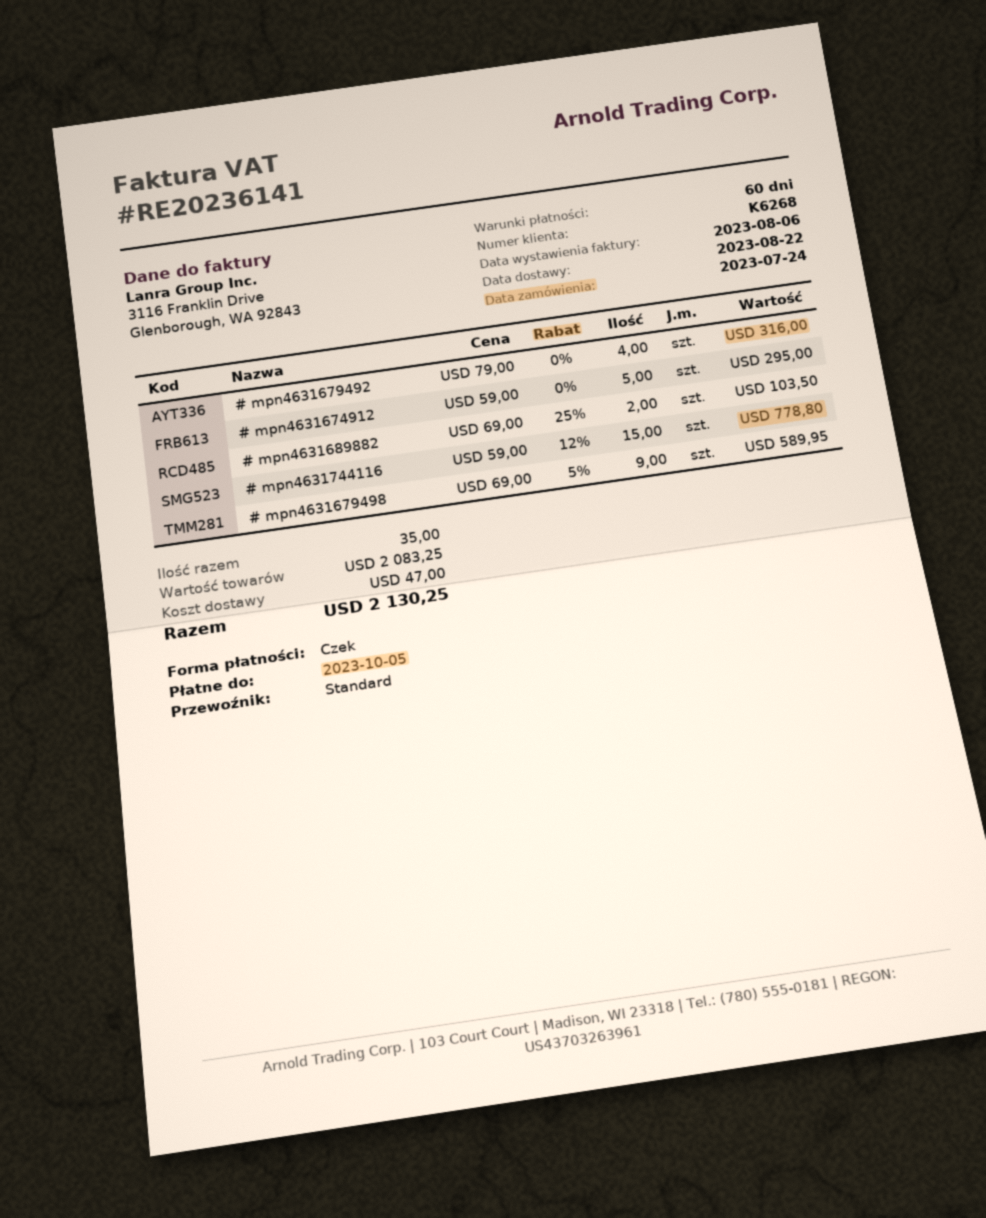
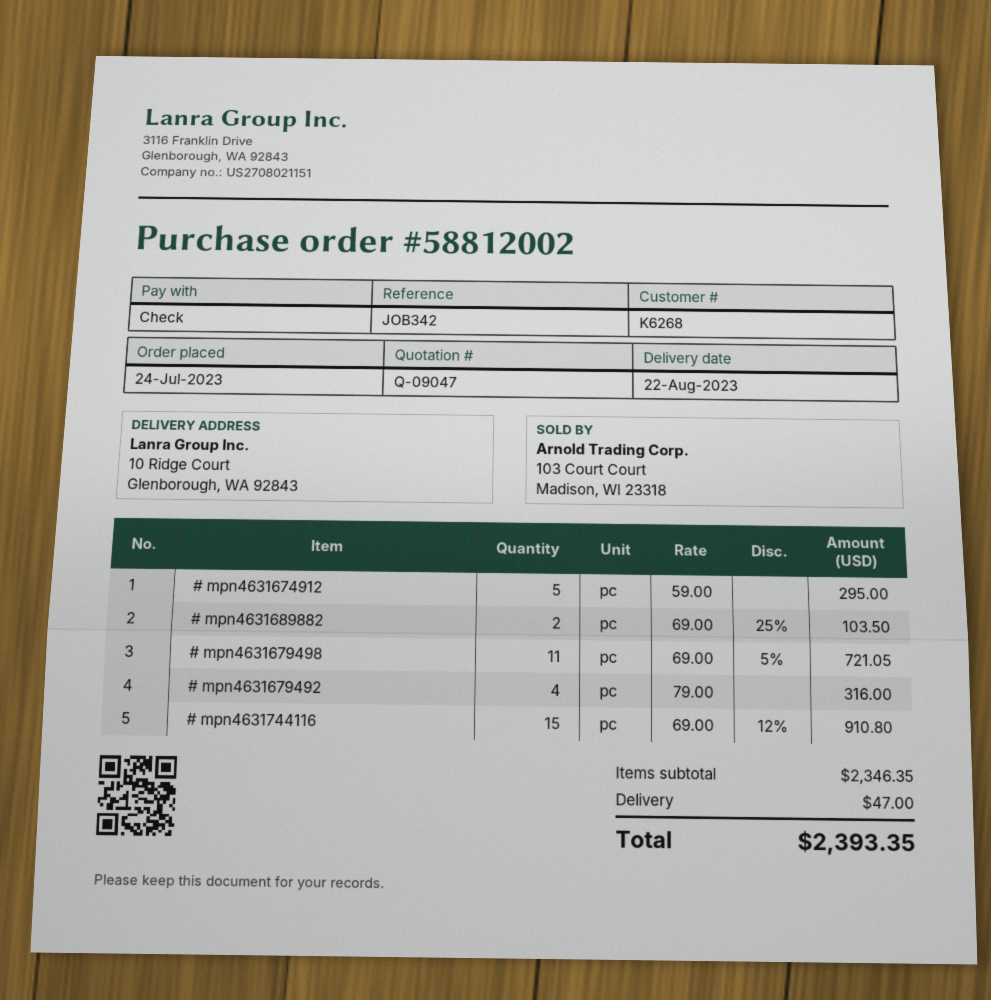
# mpn4631744116: 15 x 59.00 - 12% = 778.80 -> 15 x 69.00 - 12% = 910.80
# mpn4631679498: 9 x 69.00 - 5% = 589.95 -> 11 x 69.00 - 5% = 721.05
subtotal: 2083.25 -> 2346.35
total: 2130.25 -> 2393.35

